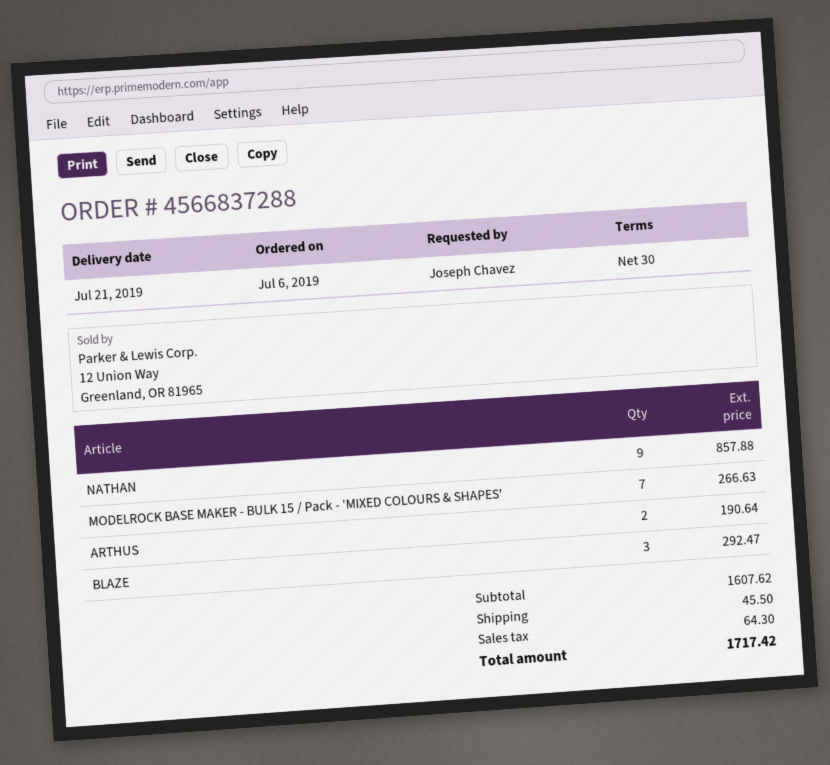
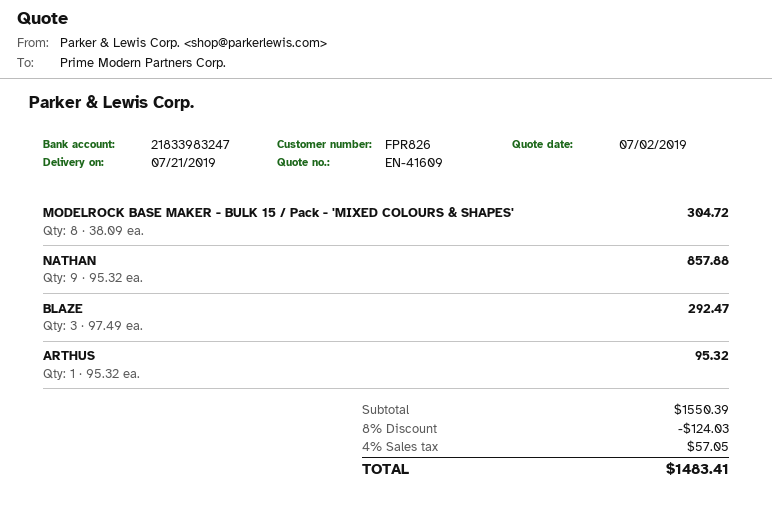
MODELROCK BASE MAKER - BULK 15 / Pack - 'MIXED COLOURS & SHAPES': 7 for 266.63 -> 8 for 304.72
ARTHUS: 2 for 190.64 -> 1 for 95.32
subtotal: 1607.62 -> 1550.39
discount: none -> 8% = 124.03
shipping: 45.50 -> none
tax: 64.30 -> 57.05
total: 1717.42 -> 1483.41

